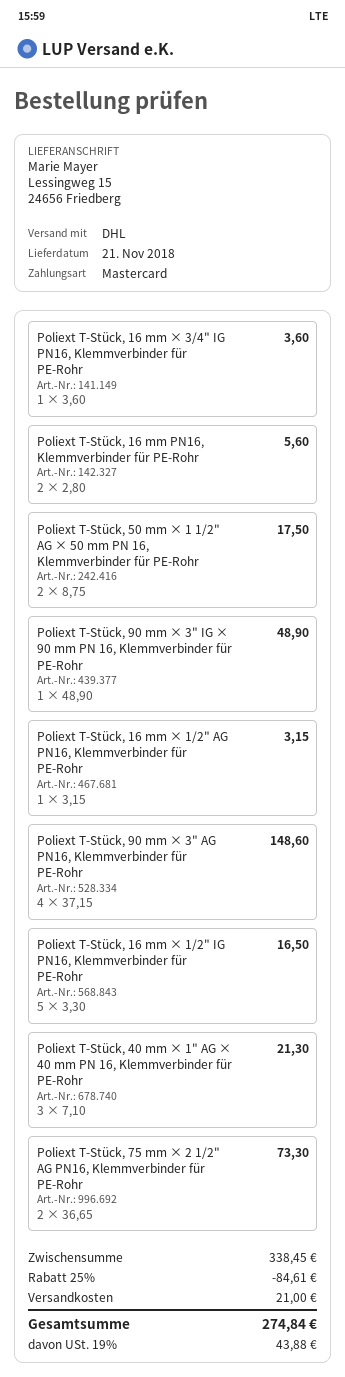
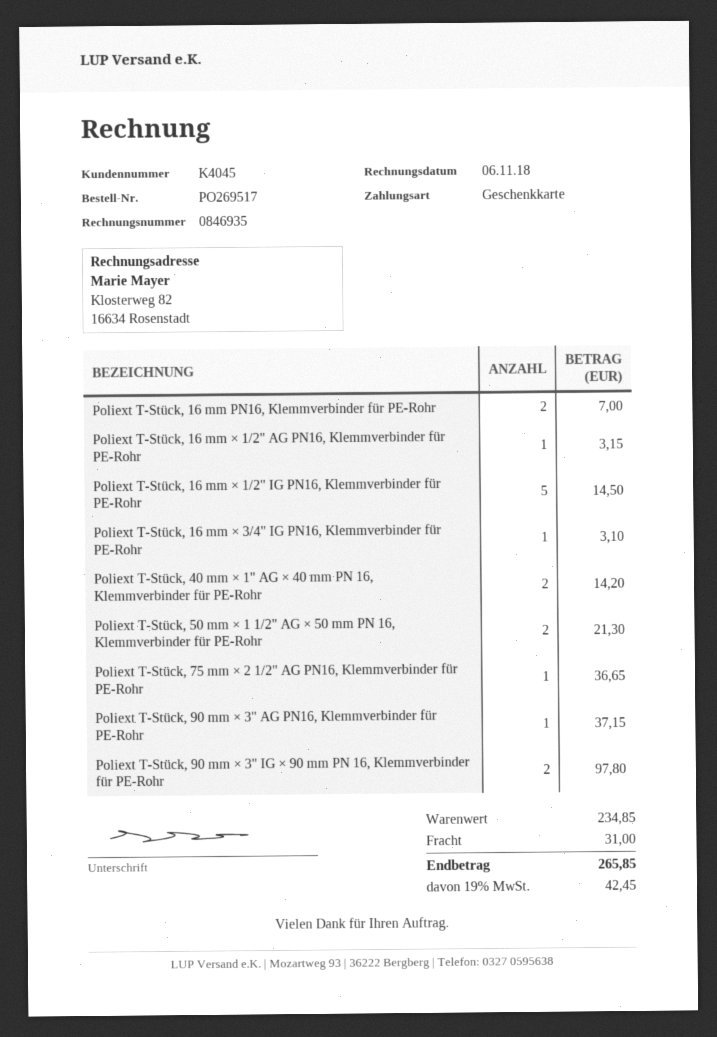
payment method: Mastercard -> gift card
Poliext T-Stück, 16 mm × 3/4" IG PN16, Klemmverbinder für PE-Rohr: 1 for 3.60 -> 1 for 3.10
Poliext T-Stück, 16 mm PN16, Klemmverbinder für PE-Rohr: 2 for 5.60 -> 2 for 7.00
Poliext T-Stück, 50 mm × 1 1/2" AG × 50 mm PN 16, Klemmverbinder für PE-Rohr: 2 for 17.50 -> 2 for 21.30
Poliext T-Stück, 90 mm × 3" IG × 90 mm PN 16, Klemmverbinder für PE-Rohr: 1 for 48.90 -> 2 for 97.80
Poliext T-Stück, 90 mm × 3" AG PN16, Klemmverbinder für PE-Rohr: 4 for 148.60 -> 1 for 37.15
Poliext T-Stück, 16 mm × 1/2" IG PN16, Klemmverbinder für PE-Rohr: 5 for 16.50 -> 5 for 14.50
Poliext T-Stück, 40 mm × 1" AG × 40 mm PN 16, Klemmverbinder für PE-Rohr: 3 for 21.30 -> 2 for 14.20
Poliext T-Stück, 75 mm × 2 1/2" AG PN16, Klemmverbinder für PE-Rohr: 2 for 73.30 -> 1 for 36.65
subtotal: 338.45 -> 234.85
discount: 25% = 84.61 -> none
shipping: 21.00 -> 31.00
tax: 19% = 43.88 -> 19% = 42.45
total: 274.84 -> 265.85

